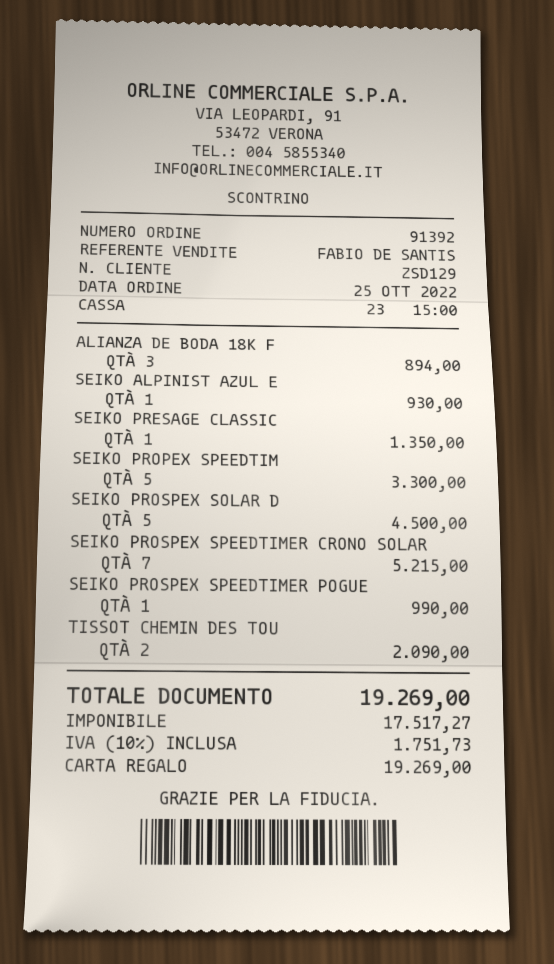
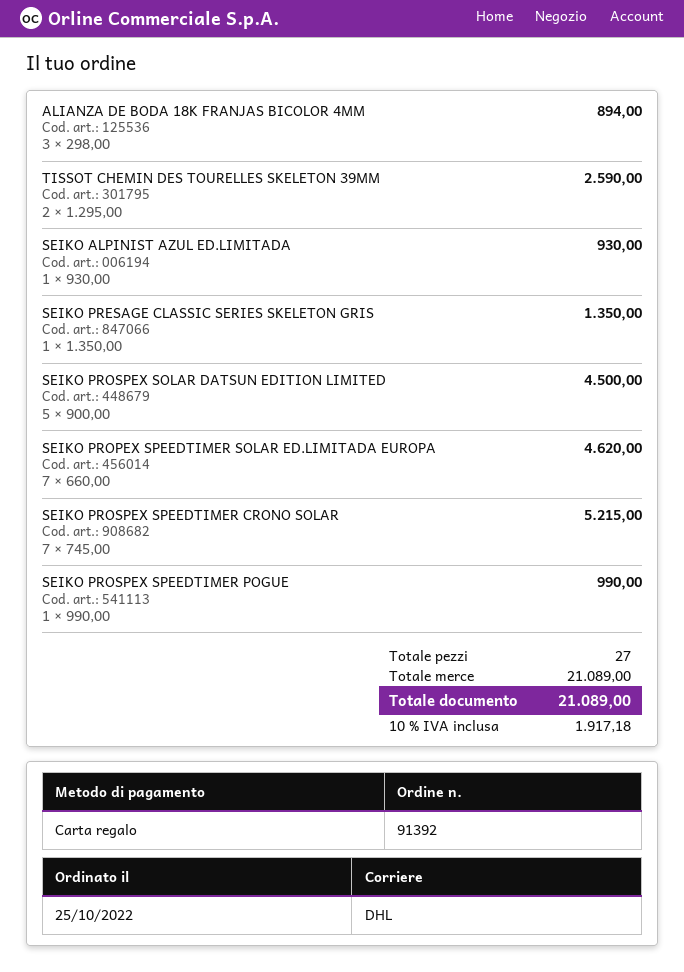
SEIKO PROPEX SPEEDTIM: 5 for 3300.00 -> 7 for 4620.00
TISSOT CHEMIN DES TOU: 2 for 2090.00 -> 2 for 2590.00
tax: 10% = 1751.73 -> 10% = 1917.18
total: 19269.00 -> 21089.00

